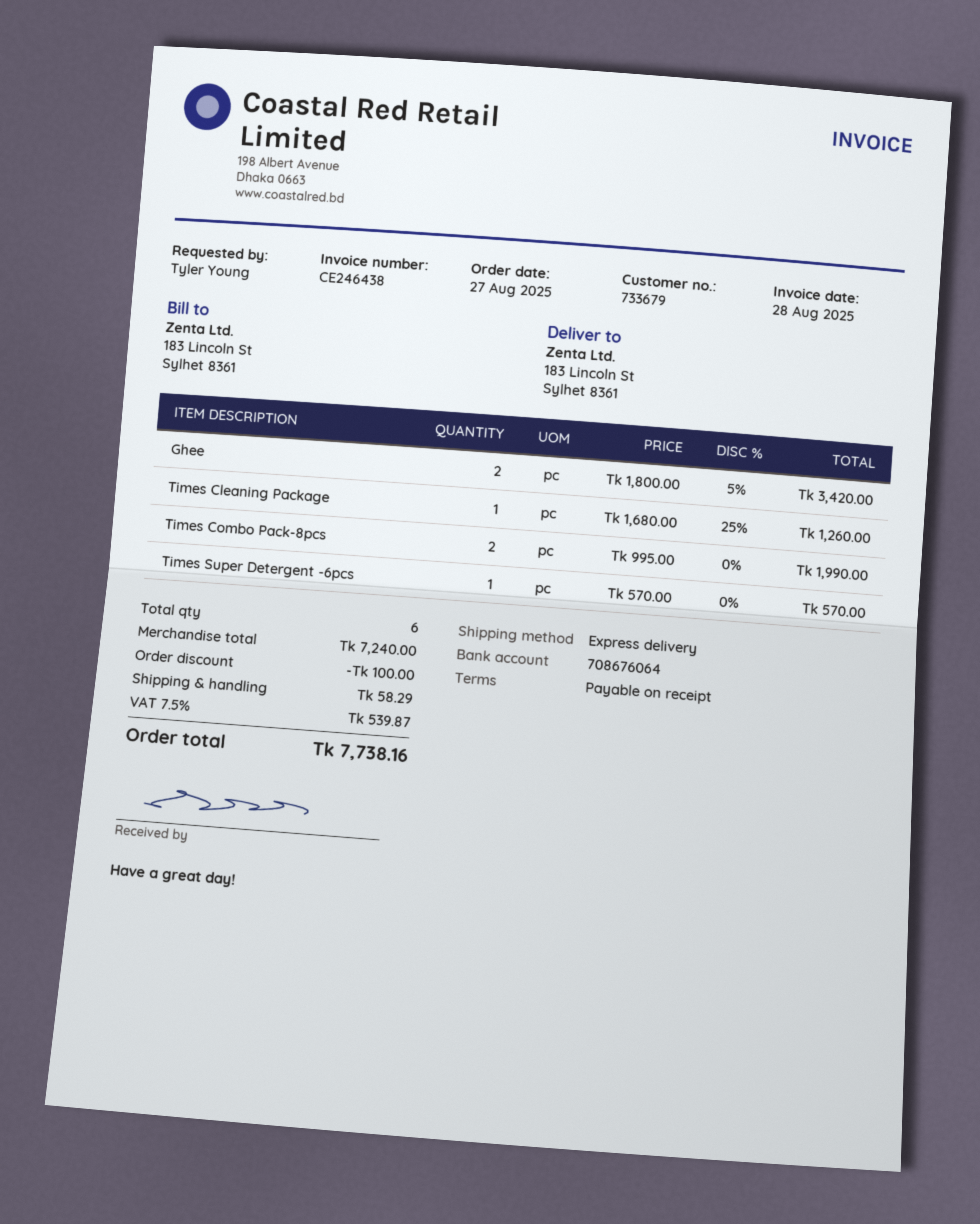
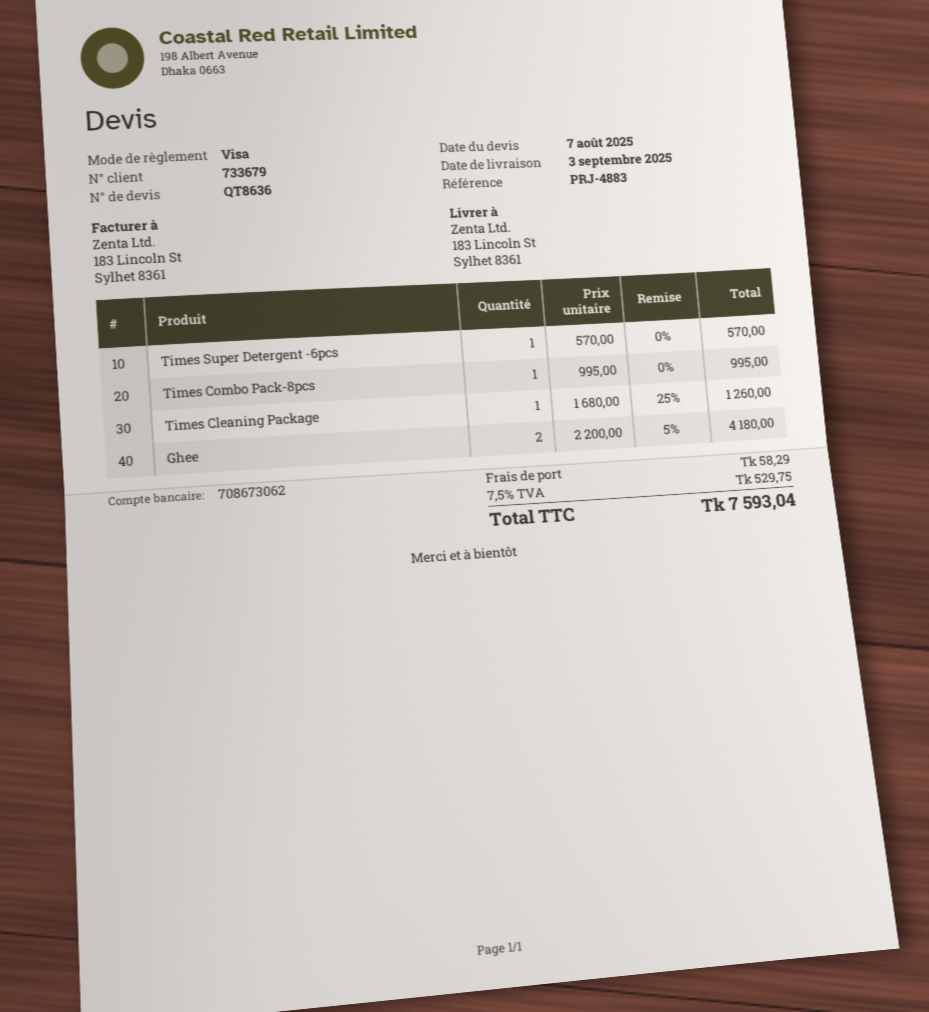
bank account: 708676064 -> 708673062
Ghee: 2 x 1800.00 - 5% = 3420.00 -> 2 x 2200.00 - 5% = 4180.00
Times Combo Pack-8pcs: 2 x 995.00 = 1990.00 -> 1 x 995.00 = 995.00
discount: 100.00 -> none
tax: 7.5% = 539.87 -> 7.5% = 529.75
total: 7738.16 -> 7593.04

